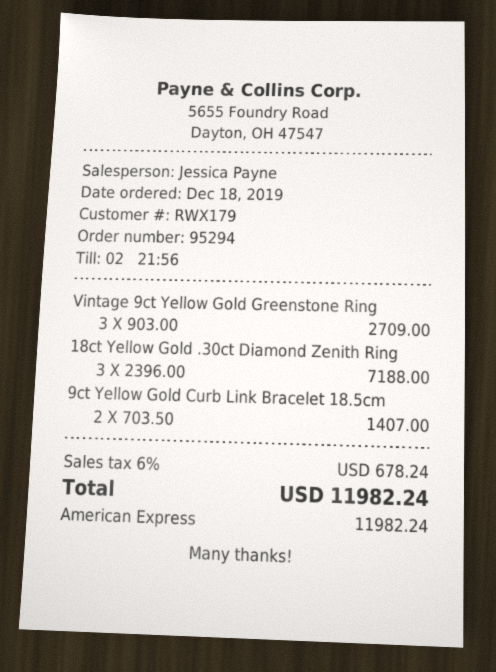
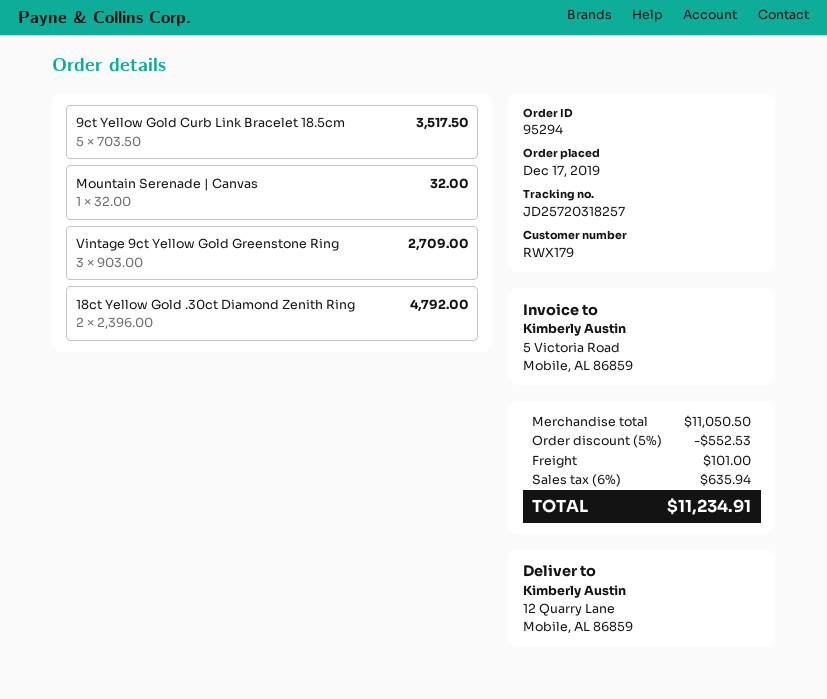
order date: 2019-12-18 -> 2019-12-17
18ct Yellow Gold .30ct Diamond Zenith Ring: 3 x 2396.00 = 7188.00 -> 2 x 2396.00 = 4792.00
9ct Yellow Gold Curb Link Bracelet 18.5cm: 2 x 703.50 = 1407.00 -> 5 x 703.50 = 3517.50
Mountain Serenade | Canvas: none -> 1 x 32.00 = 32.00
discount: none -> 5% = 552.53
shipping: none -> 101.00
tax: 6% = 678.24 -> 6% = 635.94
total: 11982.24 -> 11234.91

